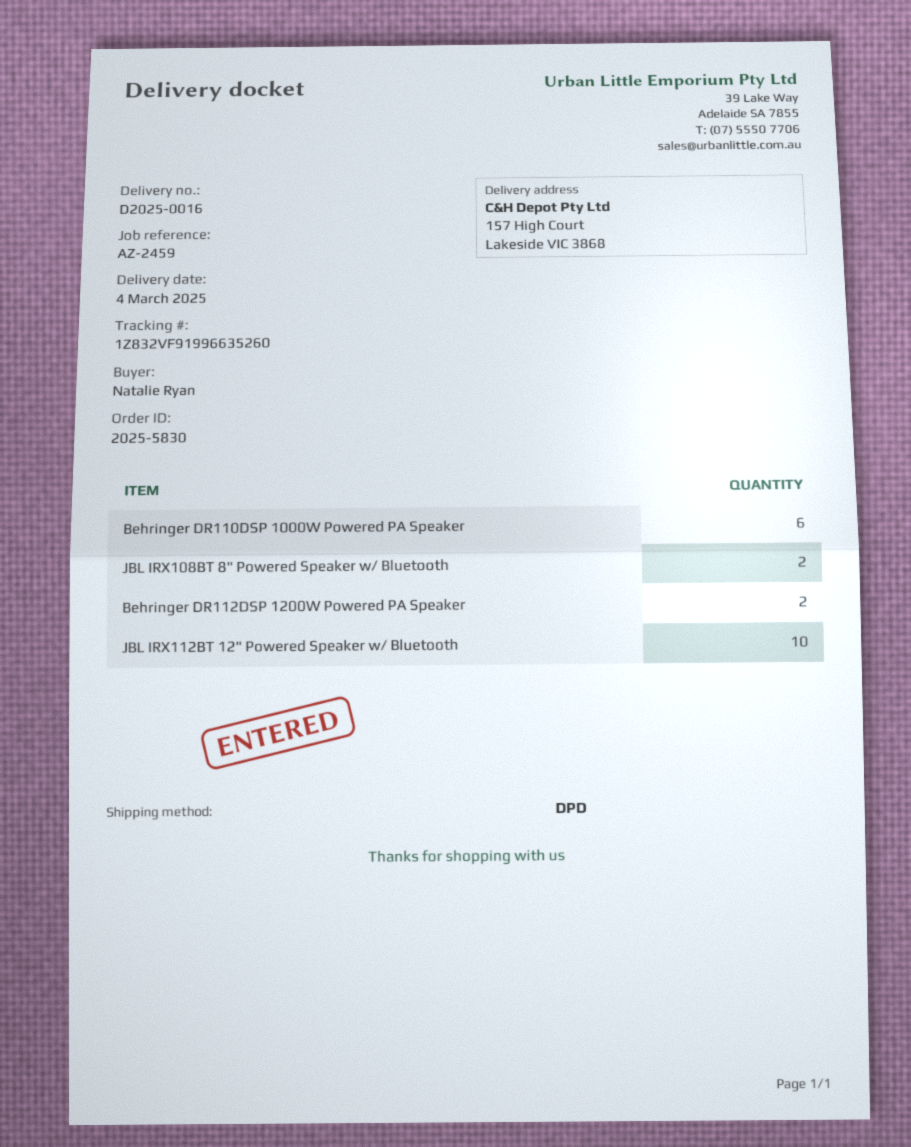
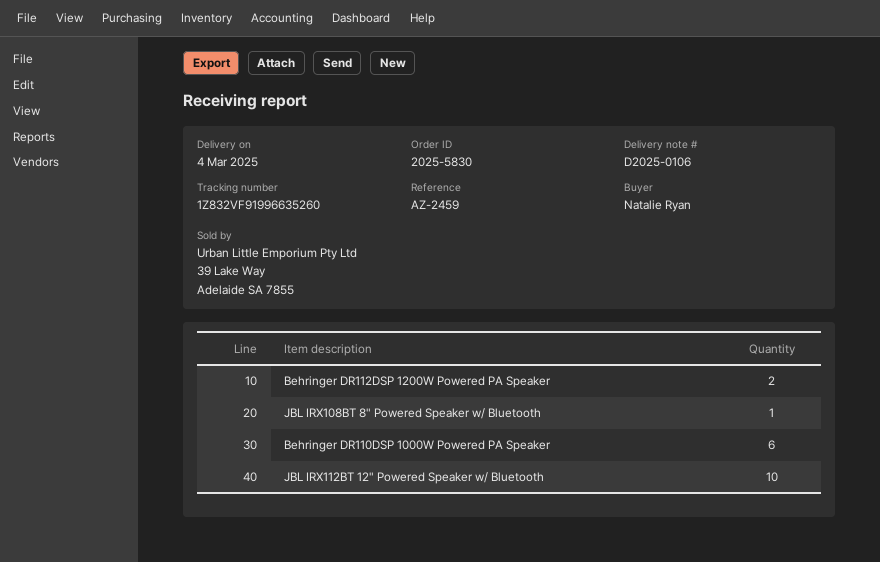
delivery note number: D2025-0016 -> D2025-0106
JBL IRX108BT 8" Powered Speaker w/ Bluetooth: 2 -> 1

